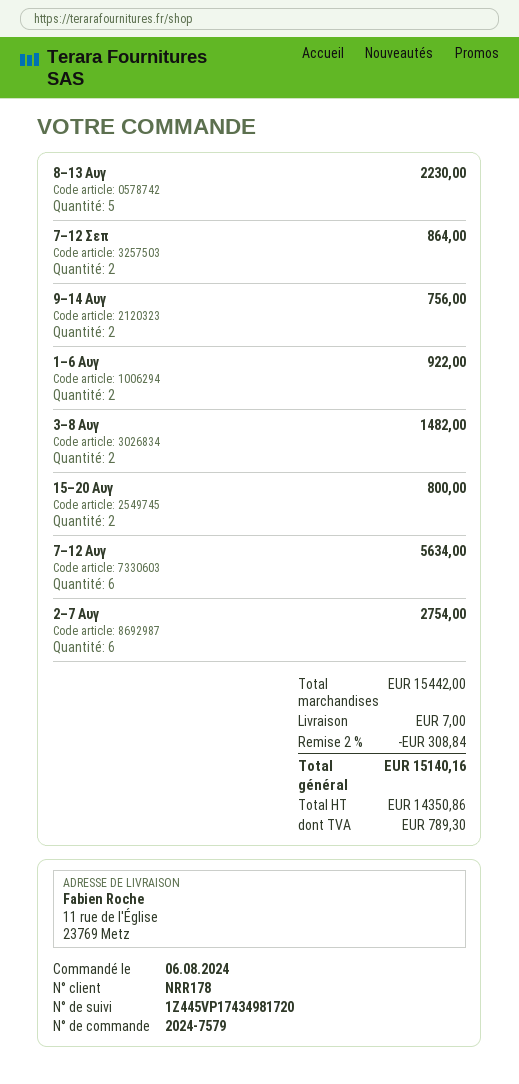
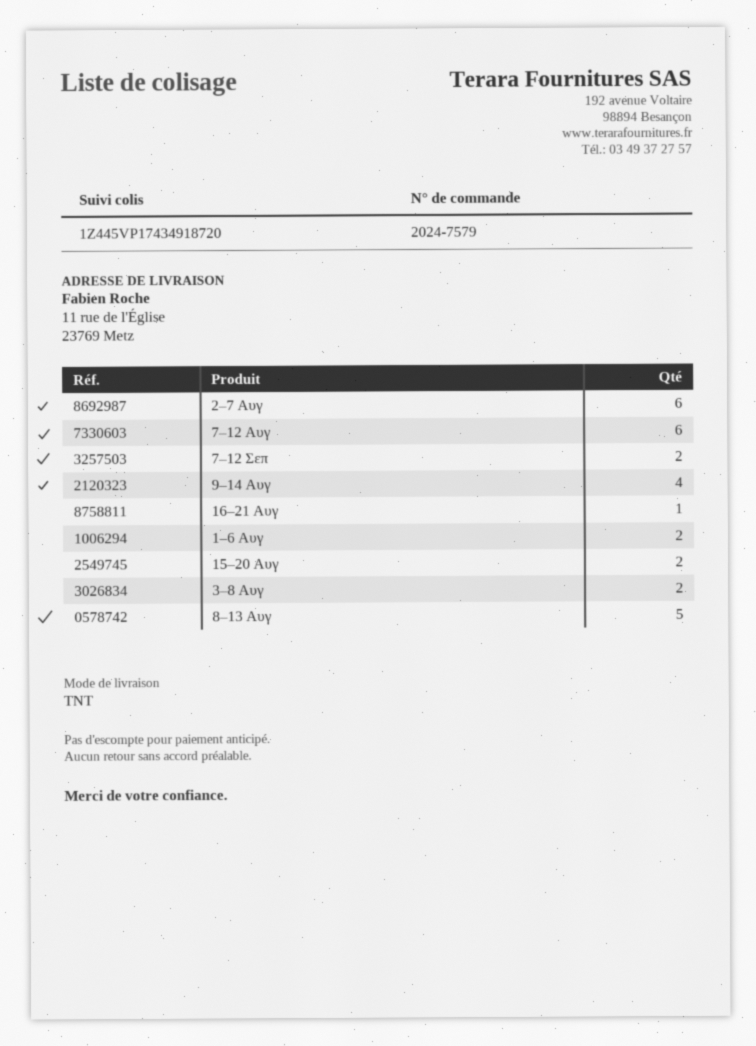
tracking number: 1Z445VP17434981720 -> 1Z445VP17434918720
9–14 Αυγ: 2 -> 4
16–21 Αυγ: none -> 1

